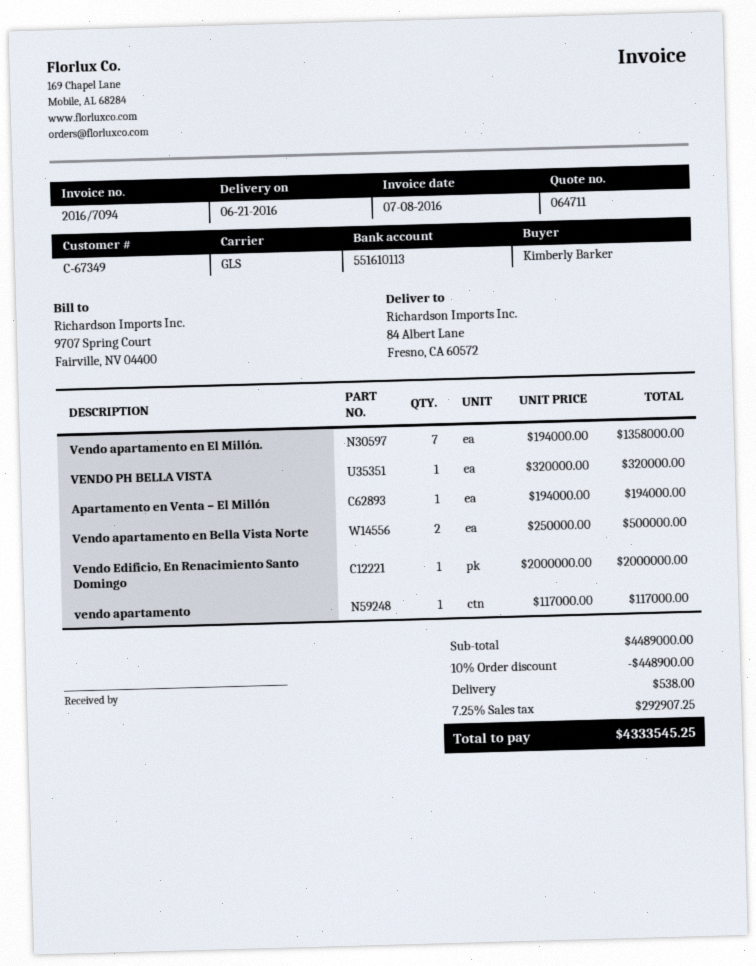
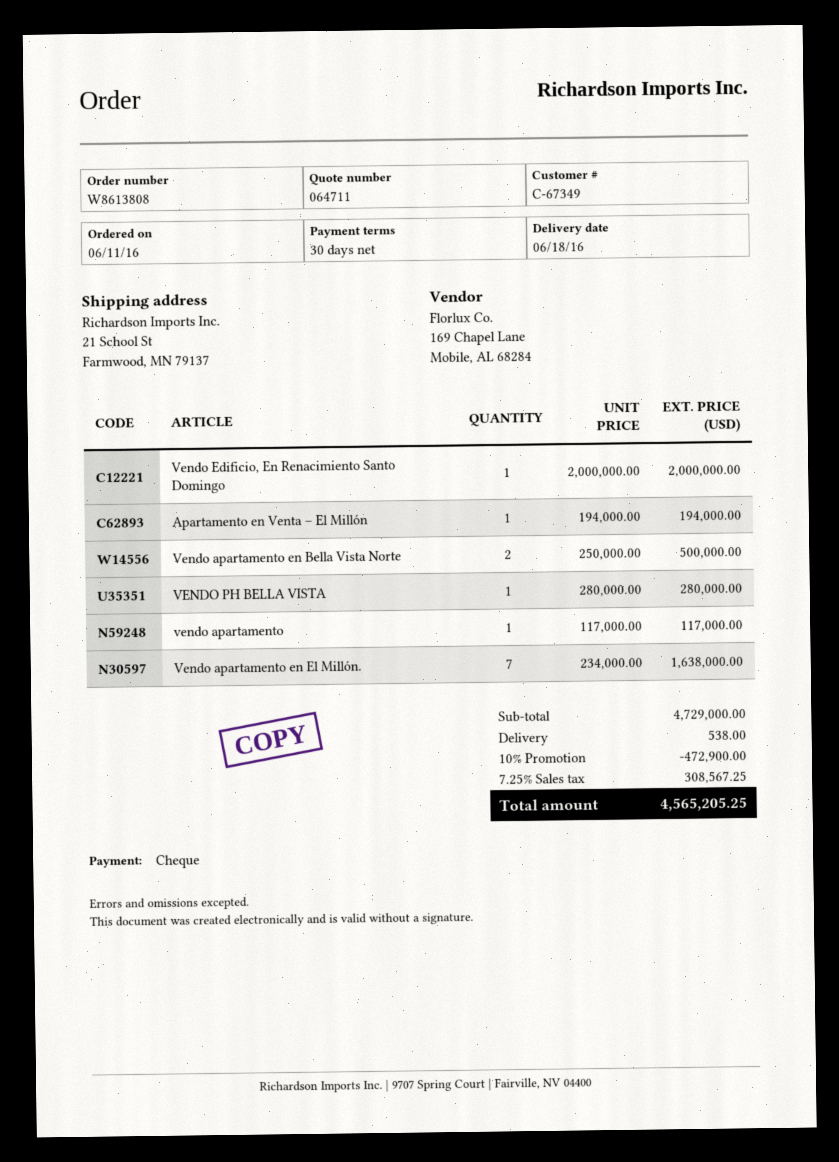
delivery date: 2016-06-21 -> 2016-06-18
ship to: 84 Albert Lane, Fresno, CA 60572 -> 21 School St, Farmwood, MN 79137
Vendo apartamento en El Millón.: 7 x 194000.00 = 1358000.00 -> 7 x 234000.00 = 1638000.00
VENDO PH BELLA VISTA: 1 x 320000.00 = 320000.00 -> 1 x 280000.00 = 280000.00
subtotal: 4489000.00 -> 4729000.00
discount: 10% = 448900.00 -> 10% = 472900.00
tax: 7.25% = 292907.25 -> 7.25% = 308567.25
total: 4333545.25 -> 4565205.25

